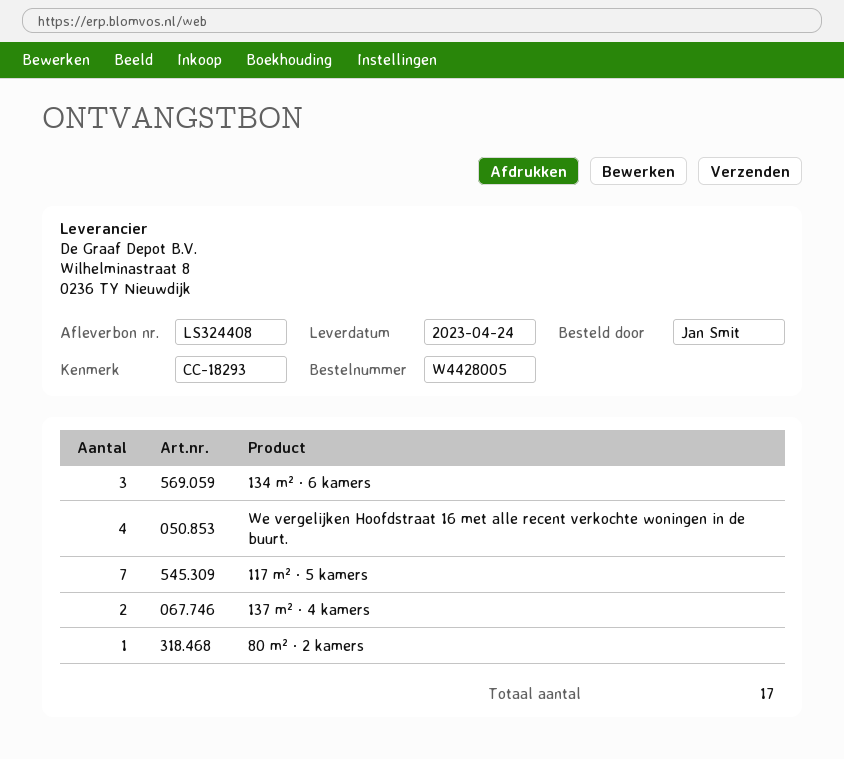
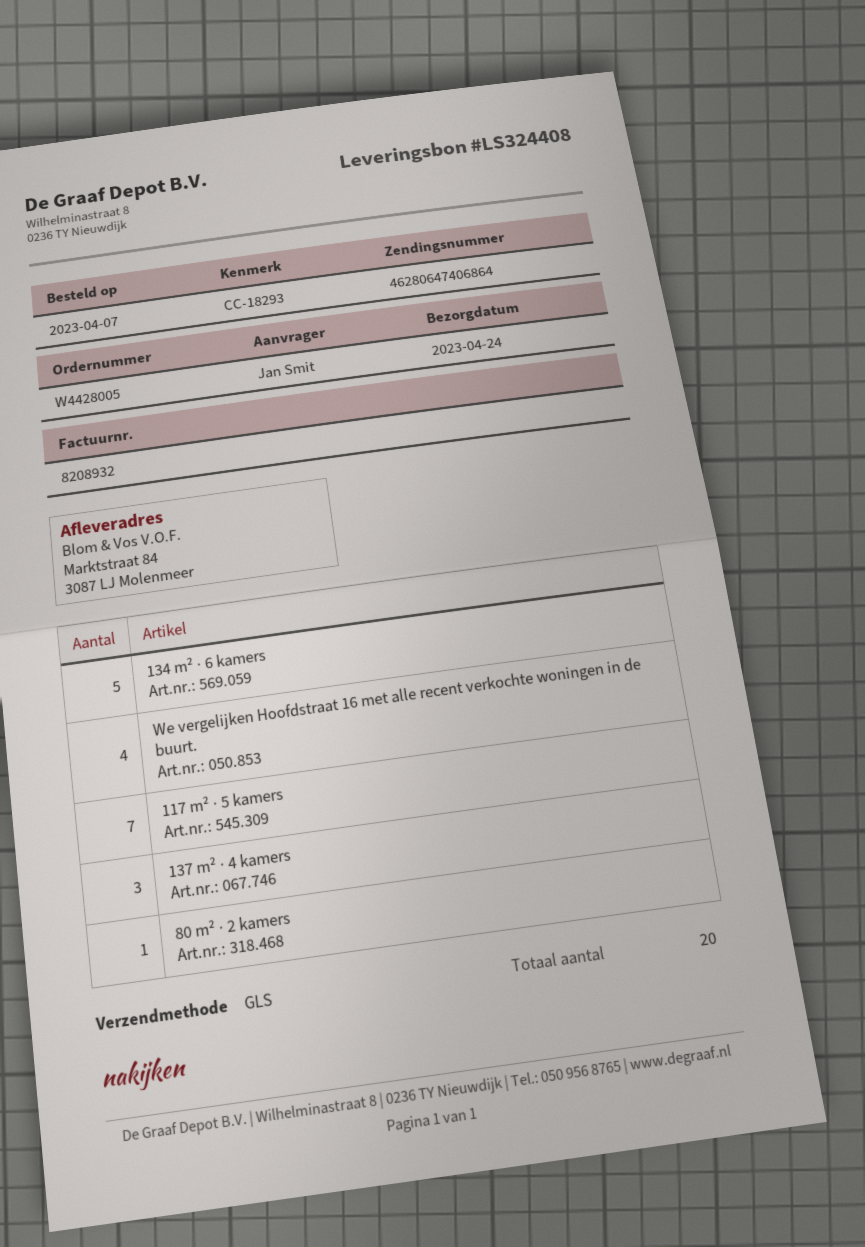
134 m² · 6 kamers: 3 -> 5
137 m² · 4 kamers: 2 -> 3
total quantity: 17 -> 20

